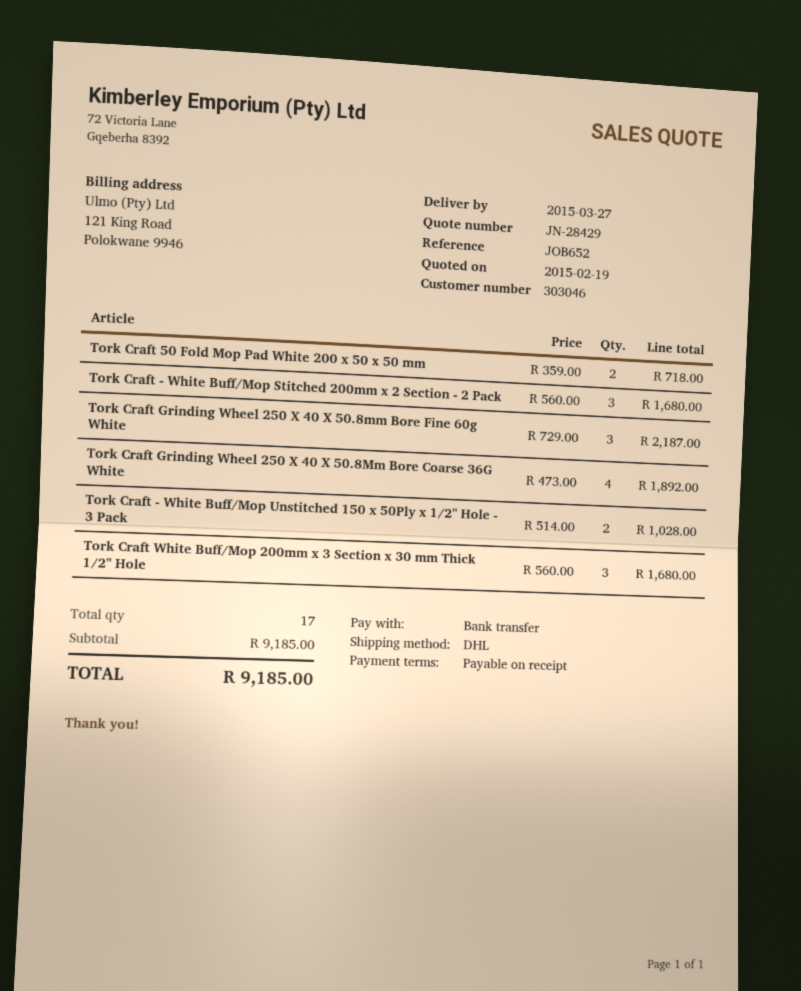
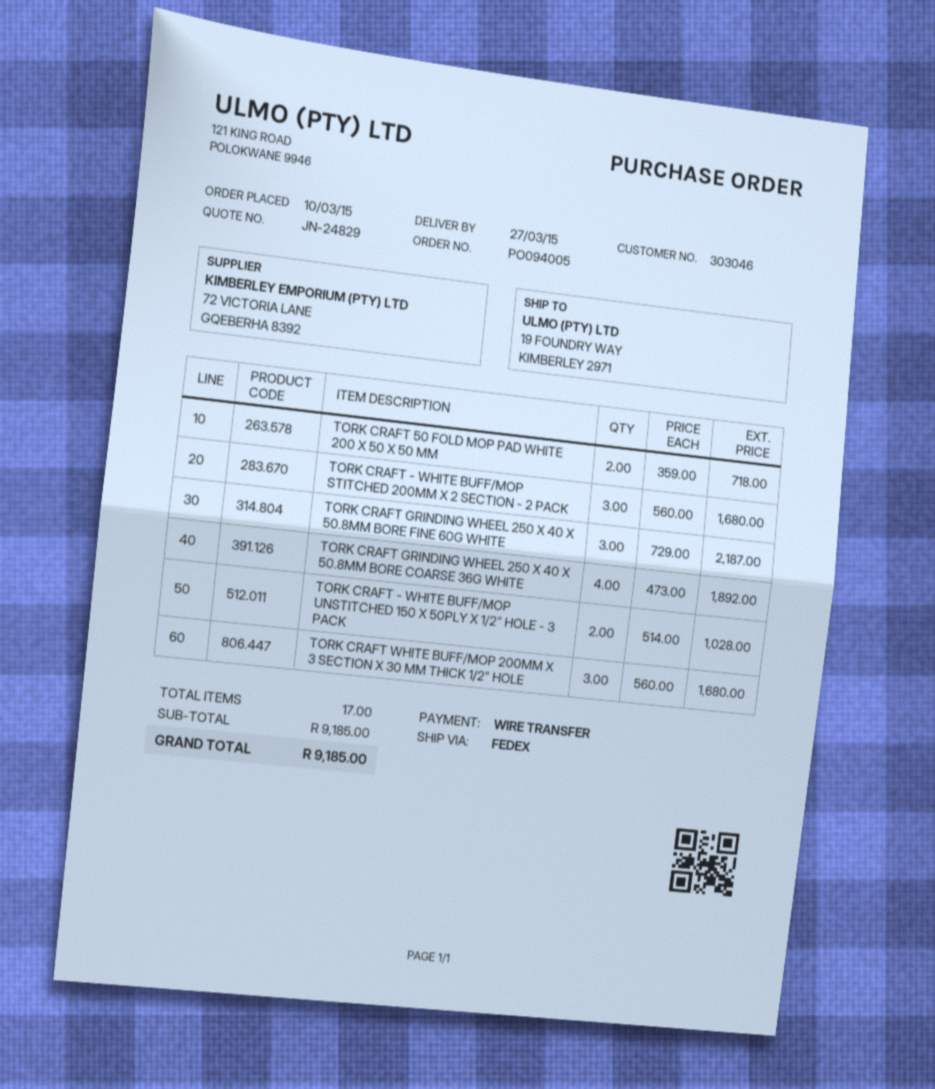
quote number: JN-28429 -> JN-24829
shipping method: DHL -> FedEx

